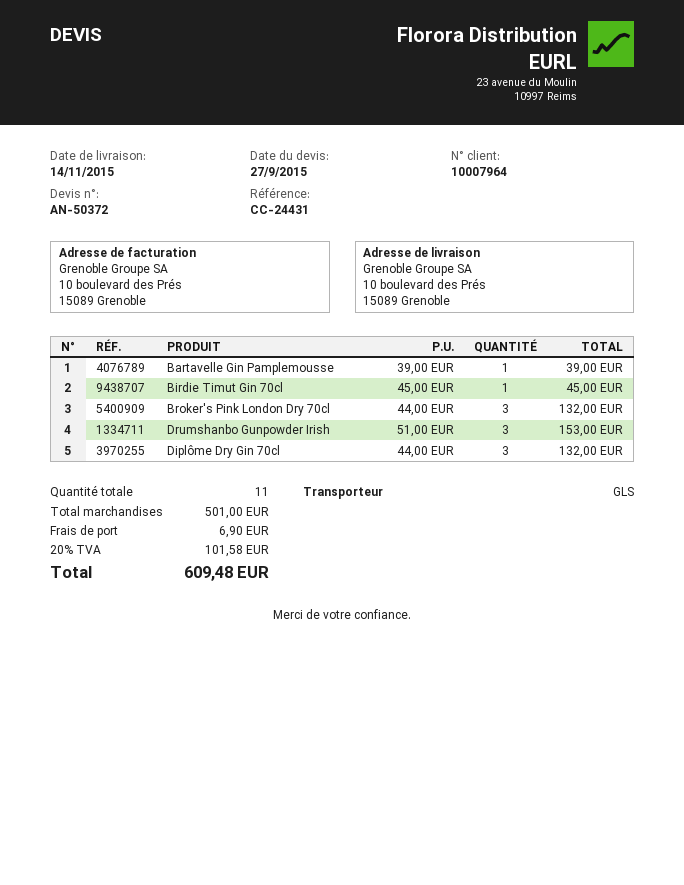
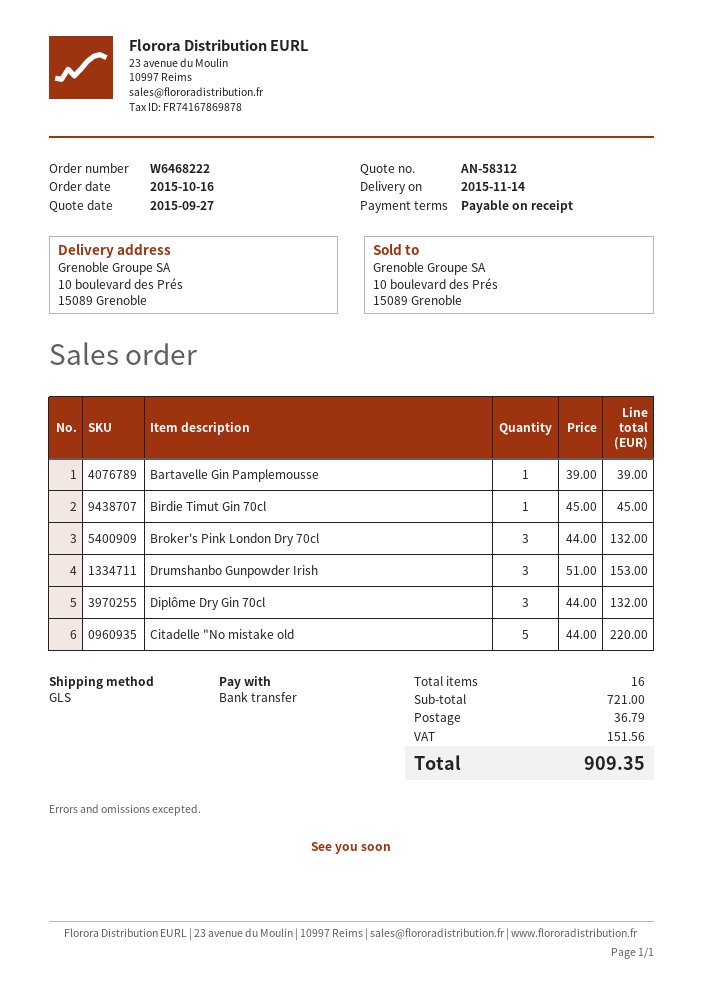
quote number: AN-50372 -> AN-58312
Citadelle "No mistake old: none -> 5 x 44.00 = 220.00
total quantity: 11 -> 16
subtotal: 501.00 -> 721.00
shipping: 6.90 -> 36.79
tax: 101.58 -> 151.56
total: 609.48 -> 909.35

